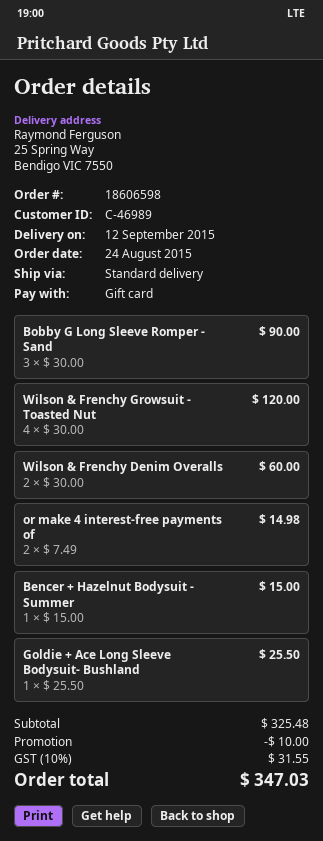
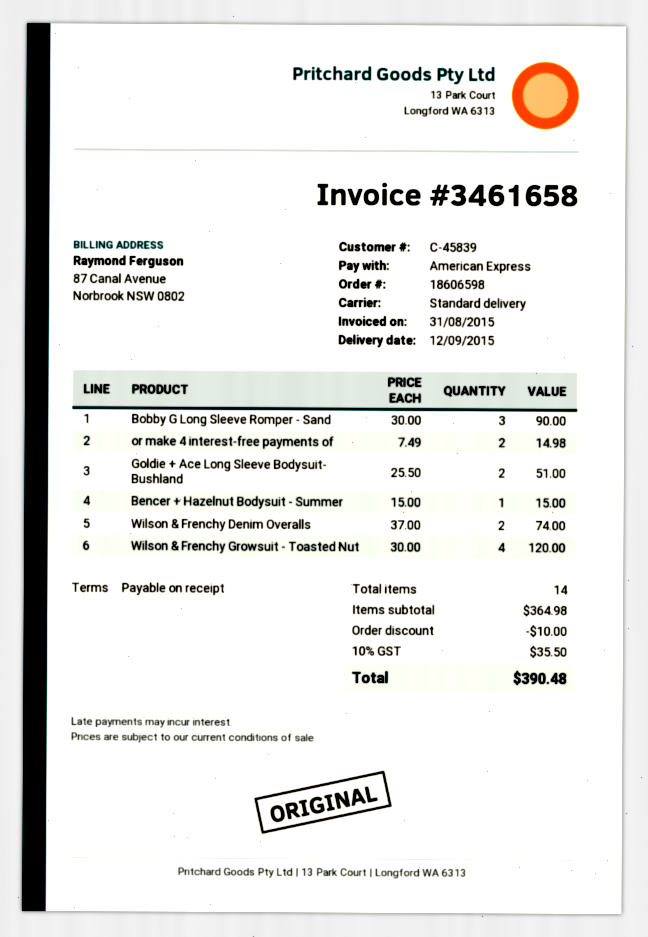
customer number: C-46989 -> C-45839
payment method: gift card -> American Express
Wilson & Frenchy Denim Overalls: 2 x 30.00 = 60.00 -> 2 x 37.00 = 74.00
Goldie + Ace Long Sleeve Bodysuit- Bushland: 1 x 25.50 = 25.50 -> 2 x 25.50 = 51.00
subtotal: 325.48 -> 364.98
tax: 10% = 31.55 -> 10% = 35.50
total: 347.03 -> 390.48

